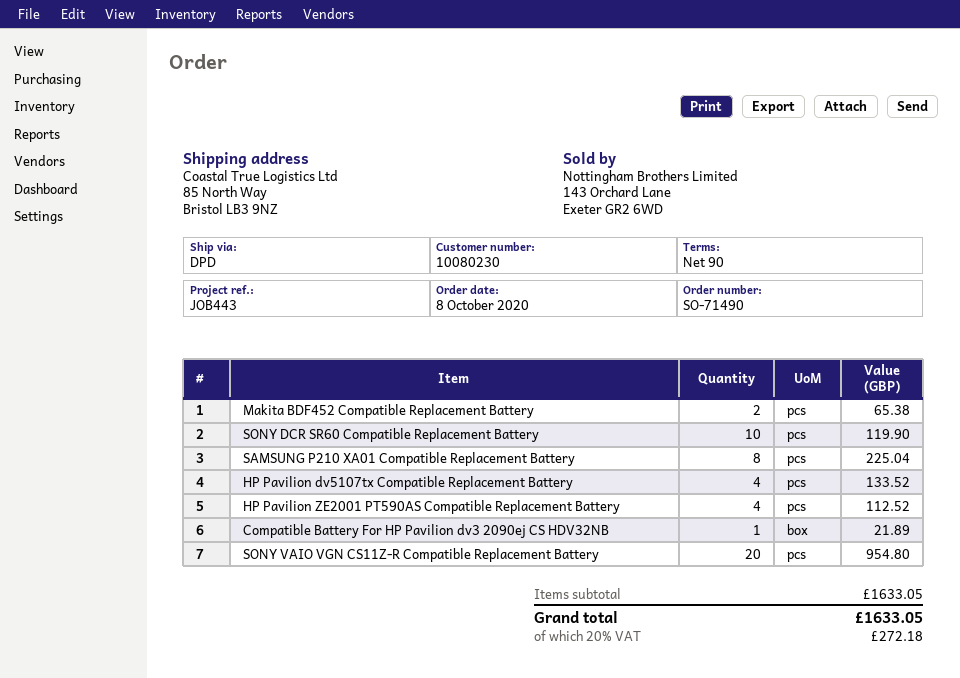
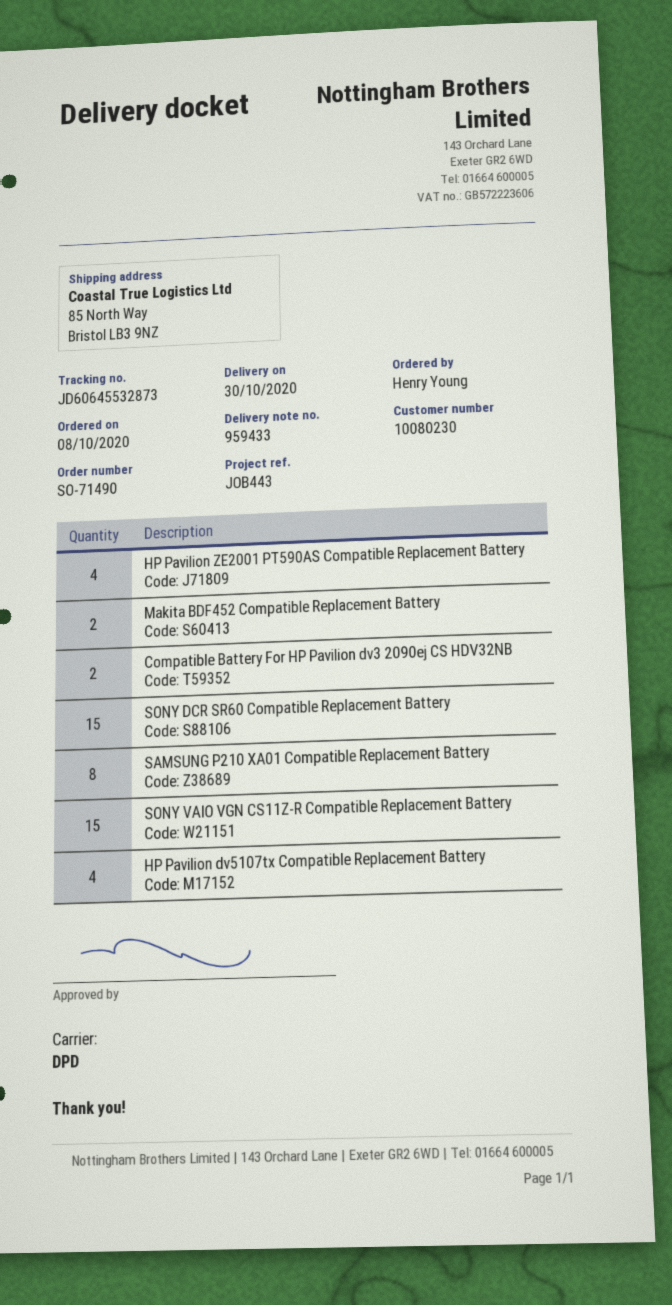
SONY DCR SR60 Compatible Replacement Battery: 10 -> 15
Compatible Battery For HP Pavilion dv3 2090ej CS HDV32NB: 1 -> 2
SONY VAIO VGN CS11Z-R Compatible Replacement Battery: 20 -> 15

